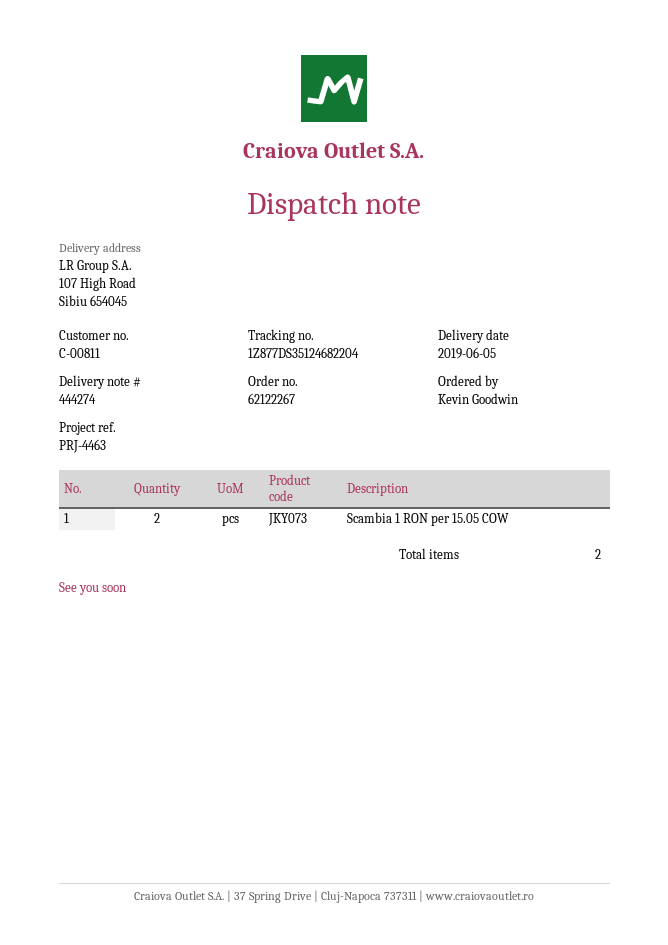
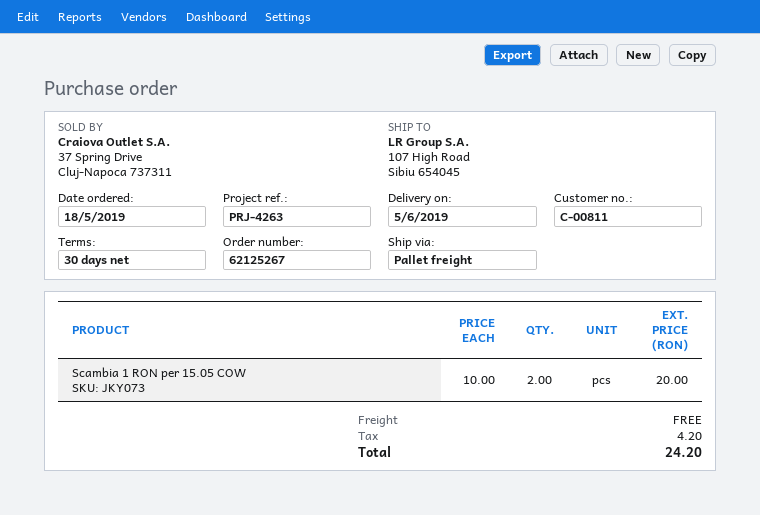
order number: 62122267 -> 62125267
reference: PRJ-4463 -> PRJ-4263

